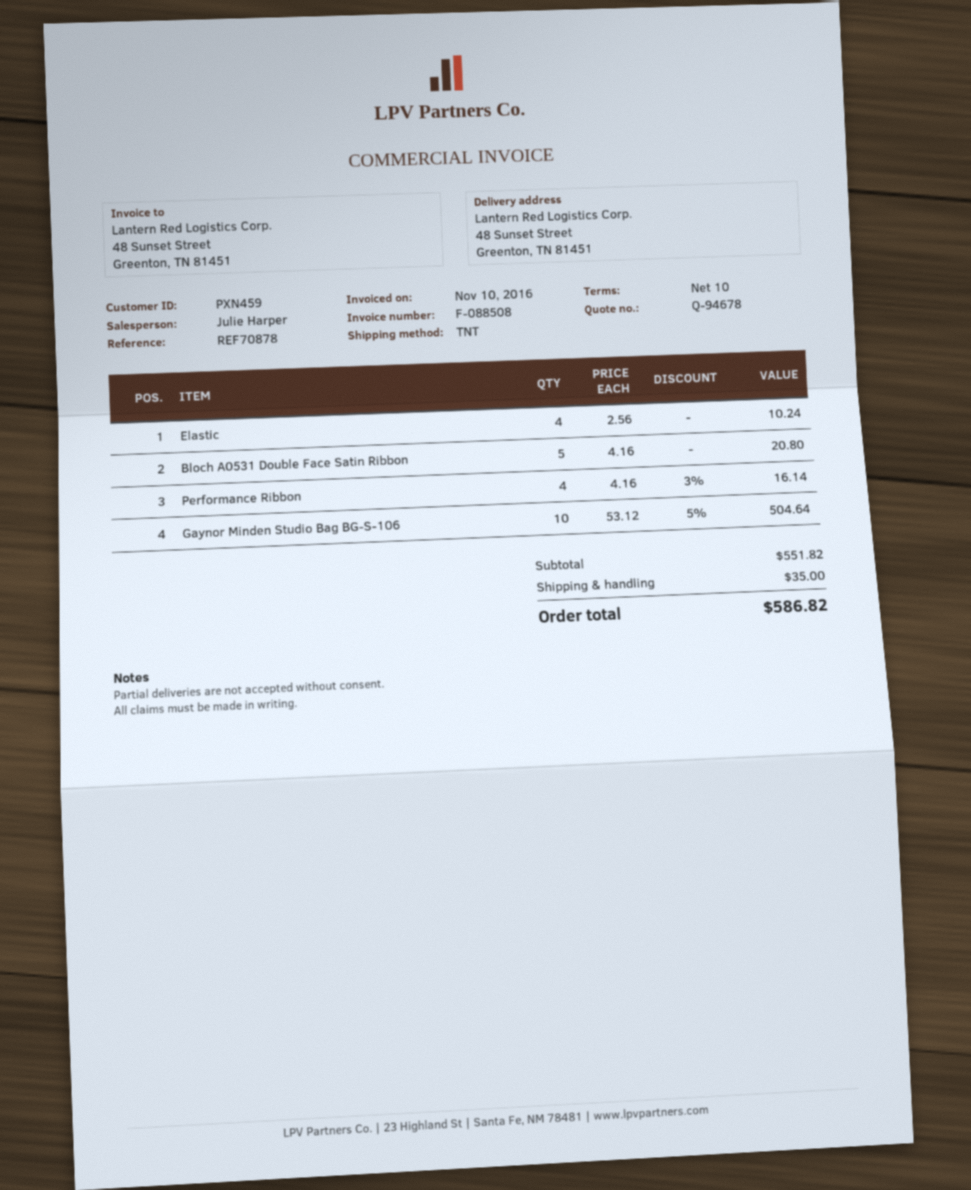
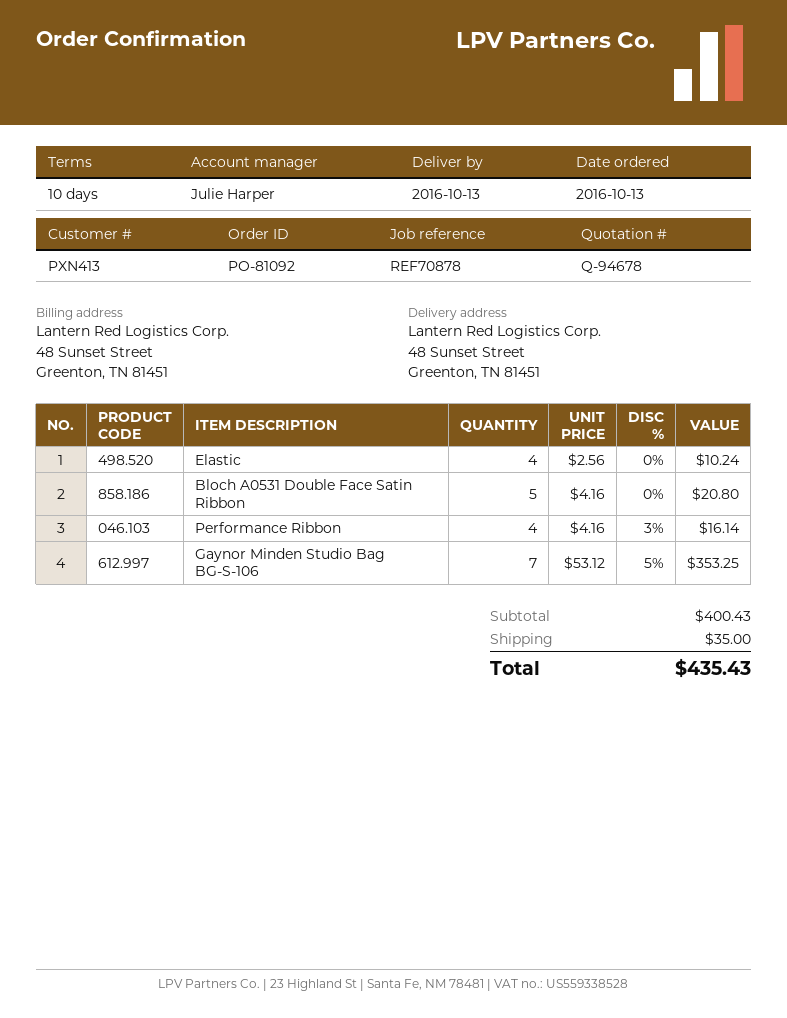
customer number: PXN459 -> PXN413
Gaynor Minden Studio Bag BG-S-106: 10 x 53.12 - 5% = 504.64 -> 7 x 53.12 - 5% = 353.25
subtotal: 551.82 -> 400.43
total: 586.82 -> 435.43

